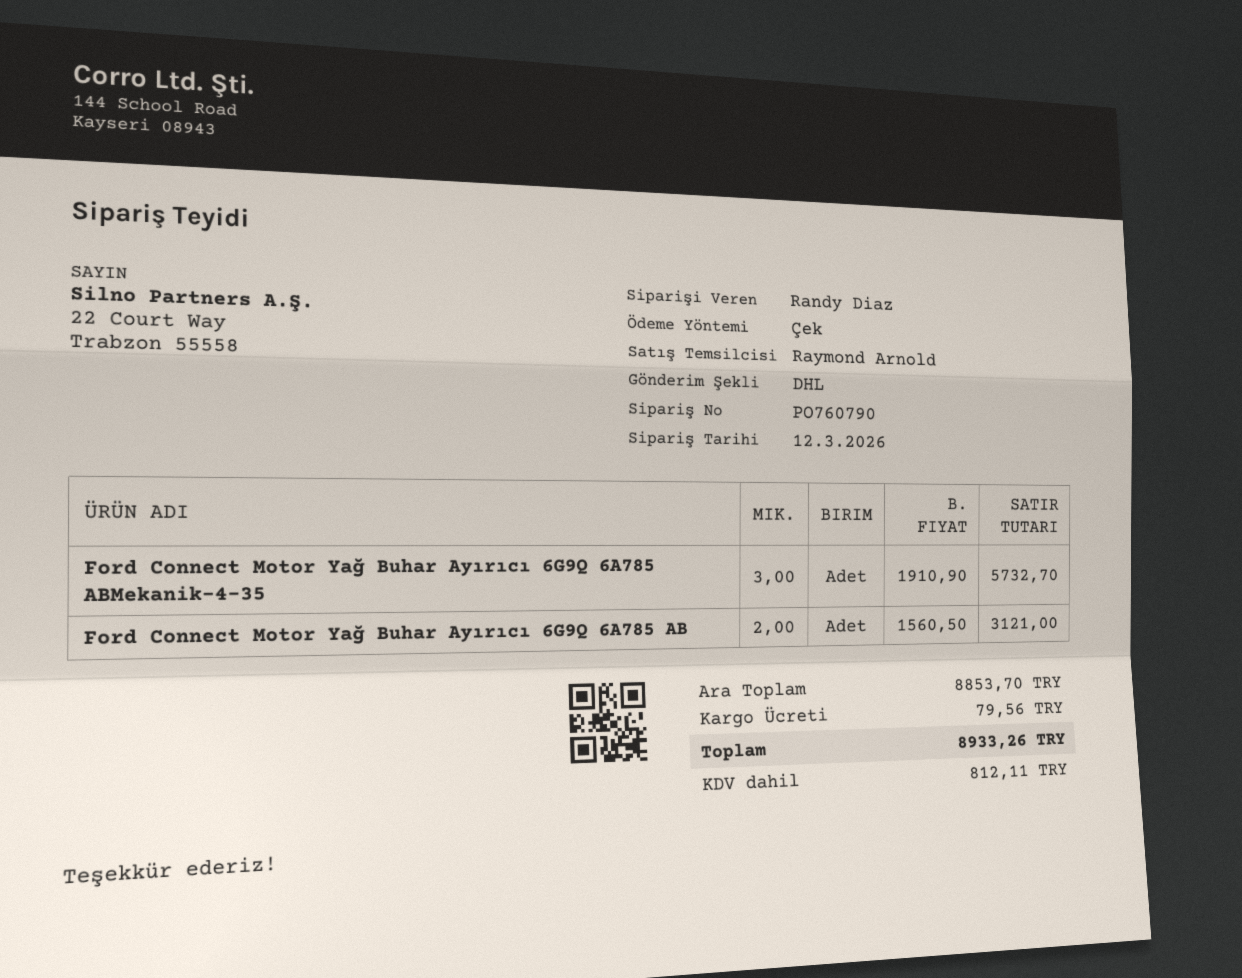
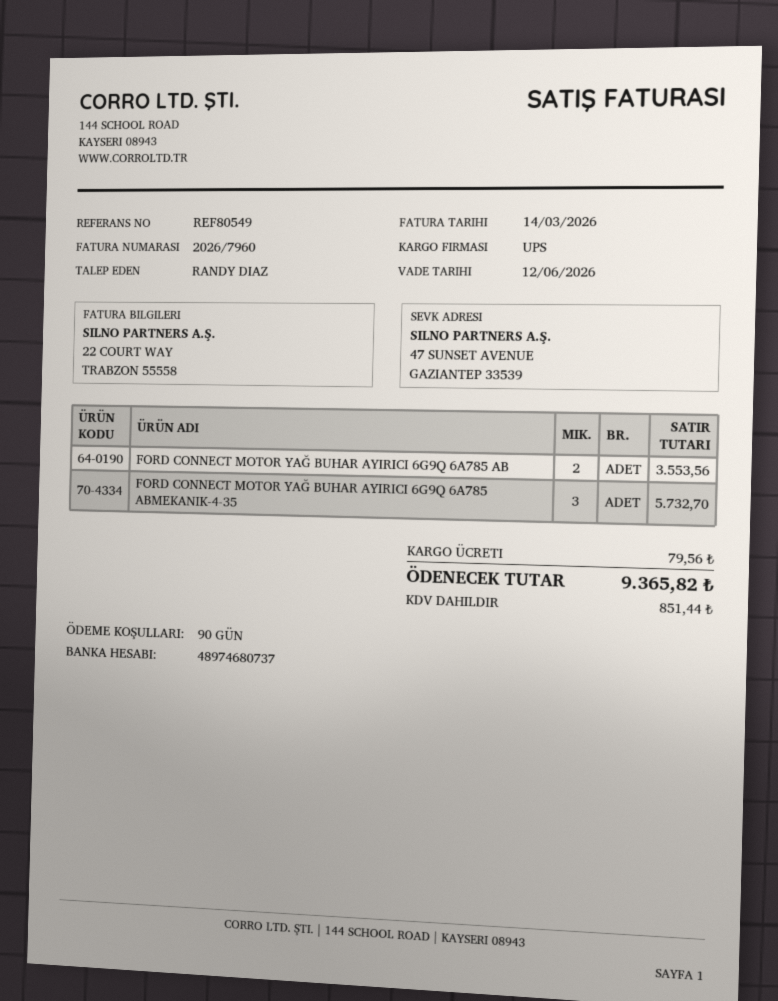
shipping method: DHL -> UPS
Ford Connect Motor Yağ Buhar Ayırıcı 6G9Q 6A785 AB: 2 for 3121.00 -> 2 for 3553.56
tax: 812.11 -> 851.44
total: 8933.26 -> 9365.82

